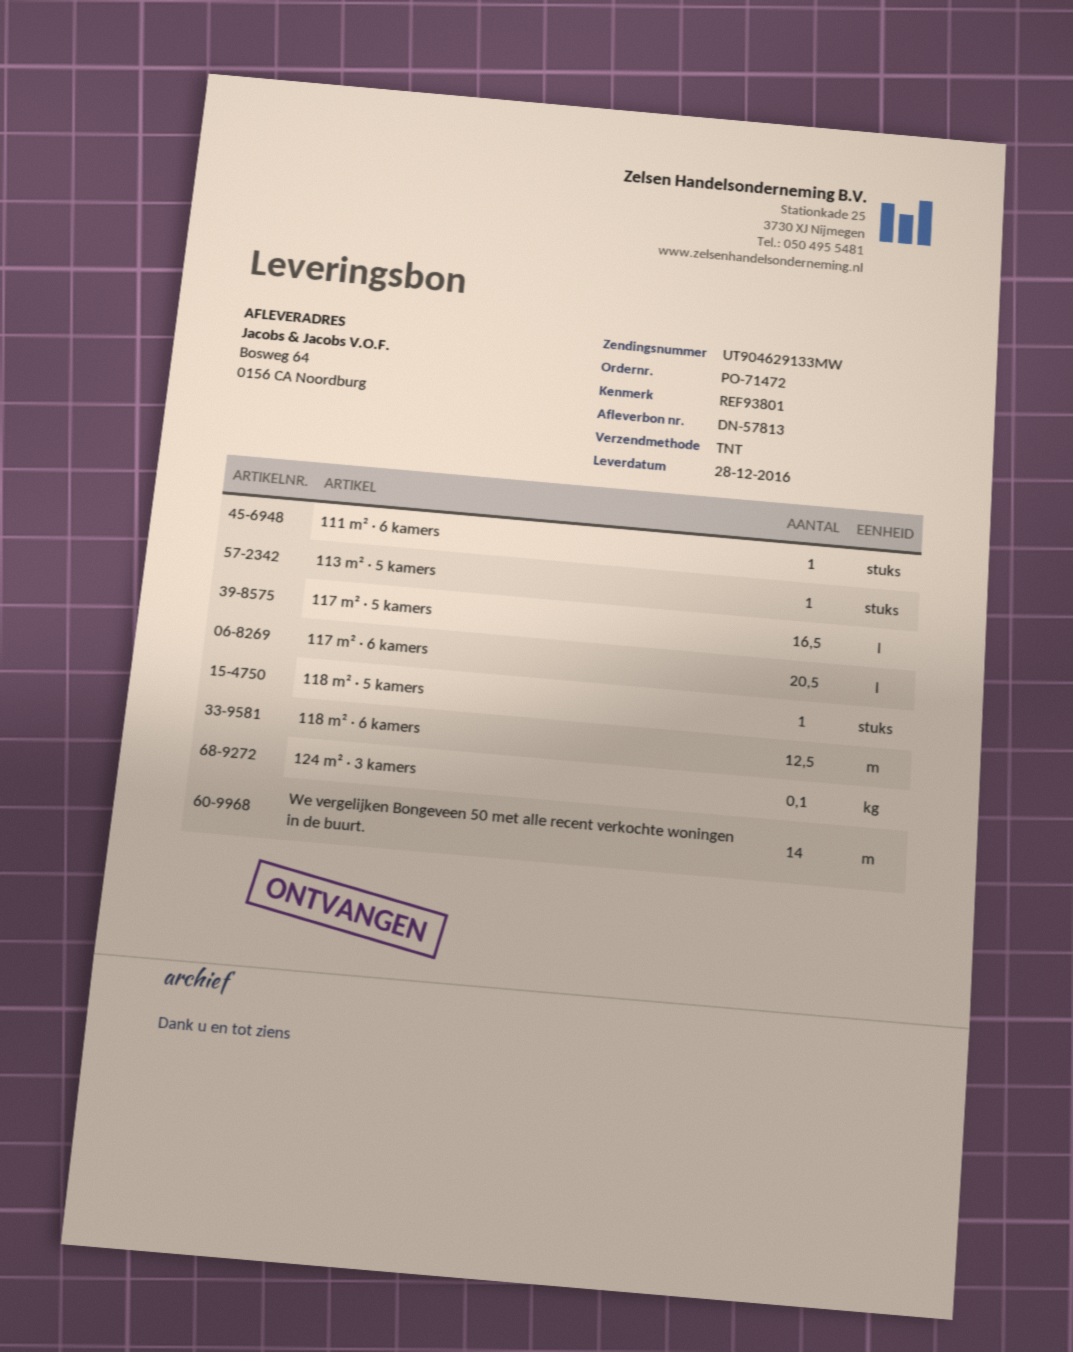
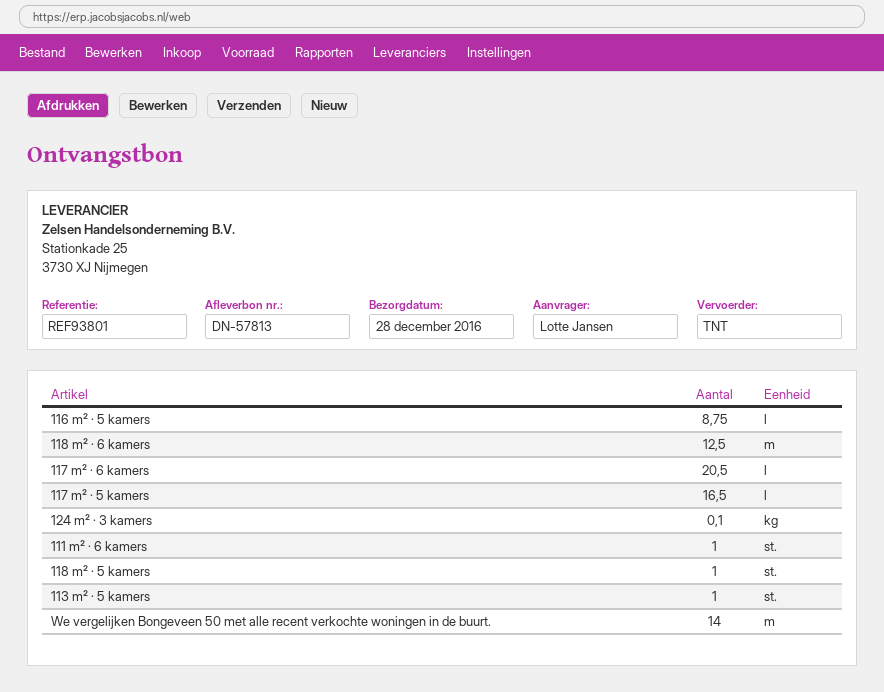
116 m² · 5 kamers: none -> 8.75

